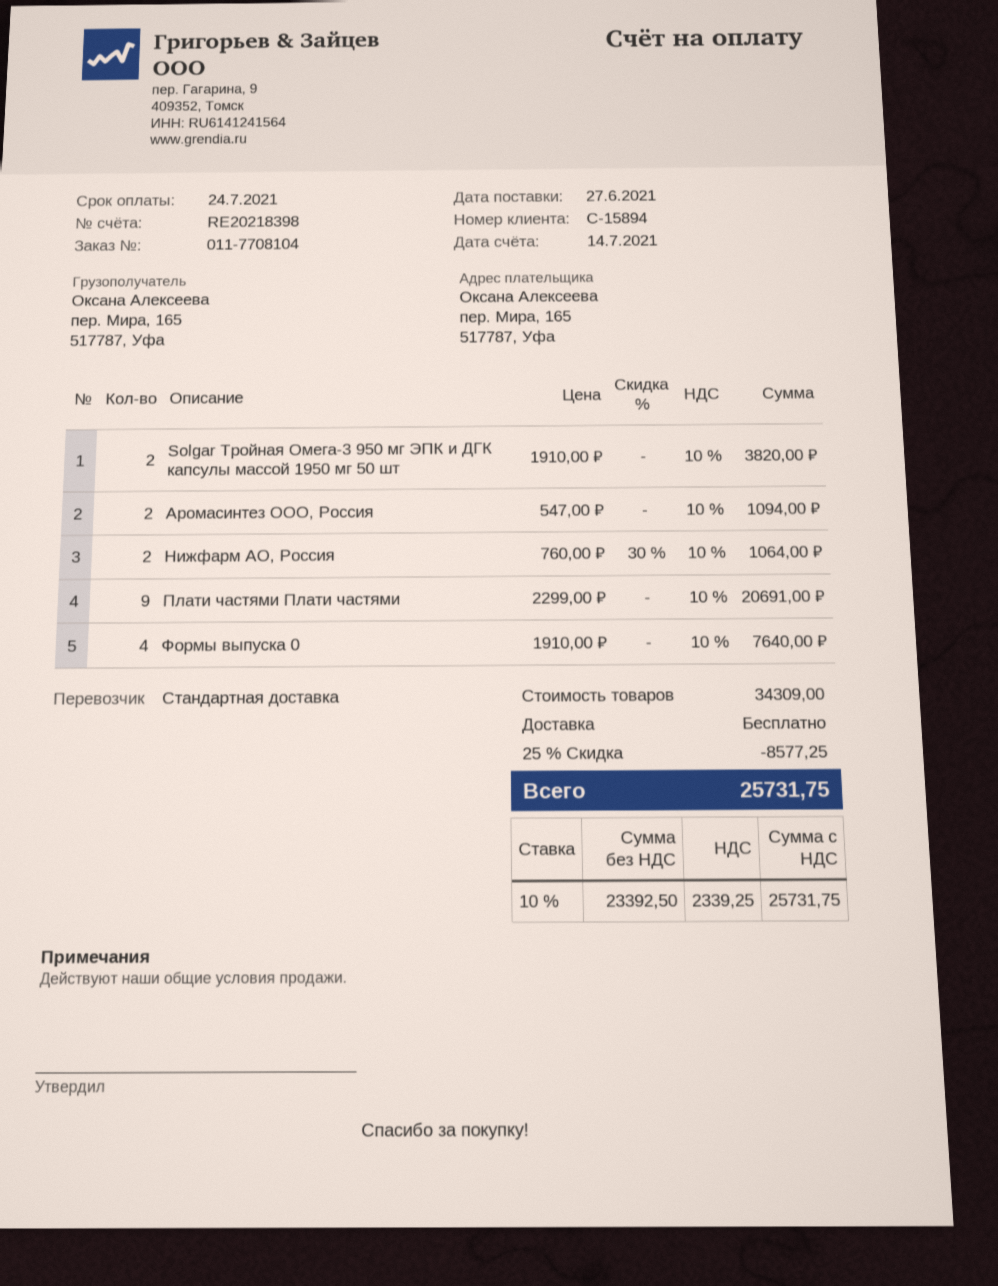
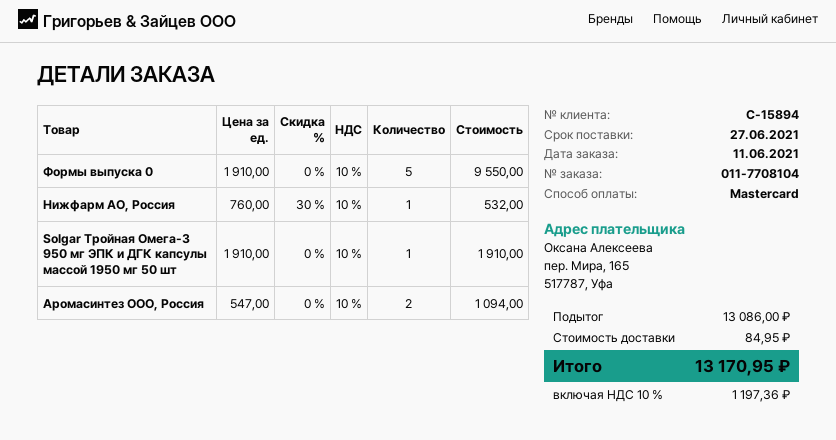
Solgar Тройная Омега-3 950 мг ЭПК и ДГК капсулы массой 1950 мг 50 шт: 2 x 1910.00 = 3820.00 -> 1 x 1910.00 = 1910.00
Нижфарм АО, Россия: 2 x 760.00 - 30% = 1064.00 -> 1 x 760.00 - 30% = 532.00
Плати частями Плати частями: 9 x 2299.00 = 20691.00 -> none
Формы выпуска 0: 4 x 1910.00 = 7640.00 -> 5 x 1910.00 = 9550.00
subtotal: 34309.00 -> 13086.00
discount: 25% = 8577.25 -> none
shipping: 0.00 -> 84.95
tax: 10% = 2339.25 -> 10% = 1197.36
total: 25731.75 -> 13170.95

